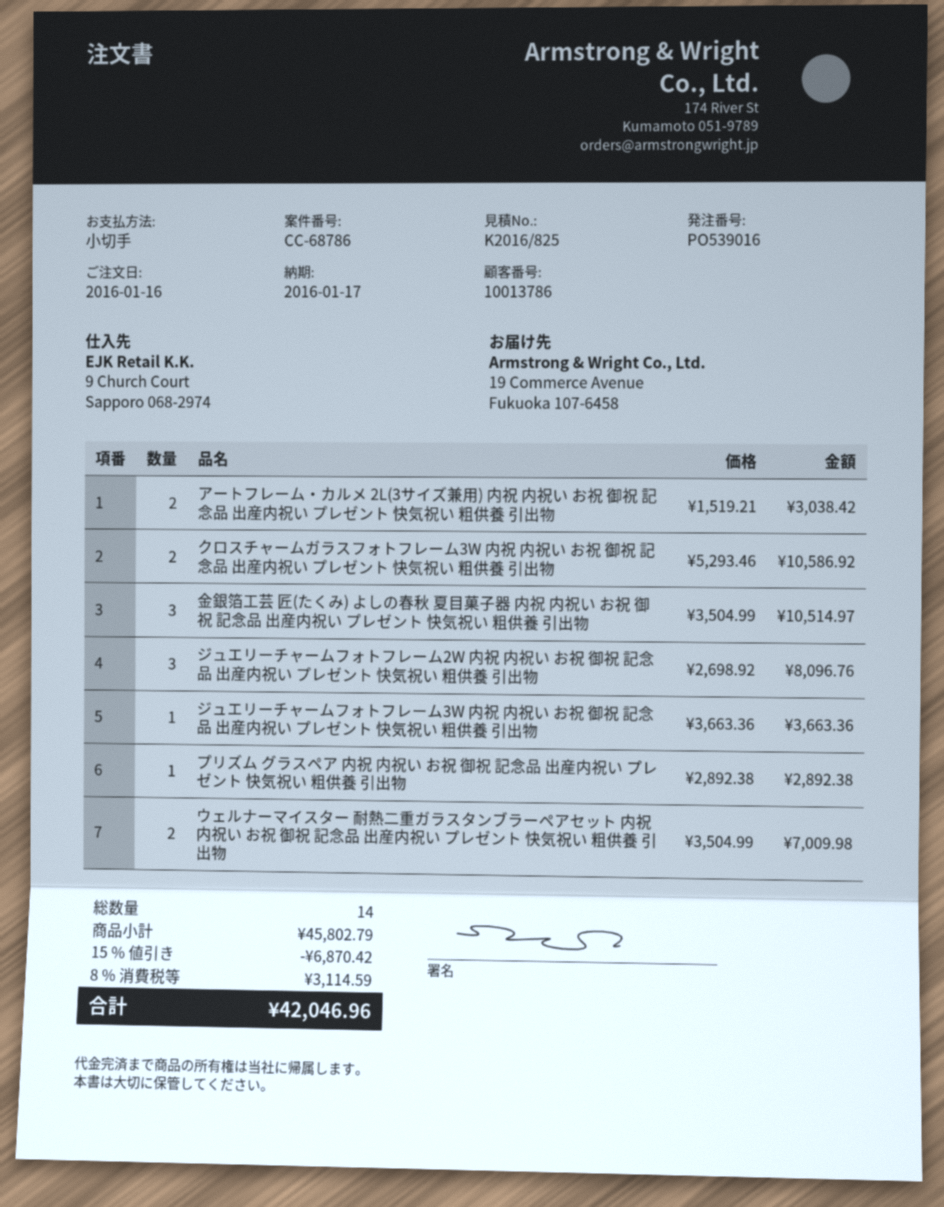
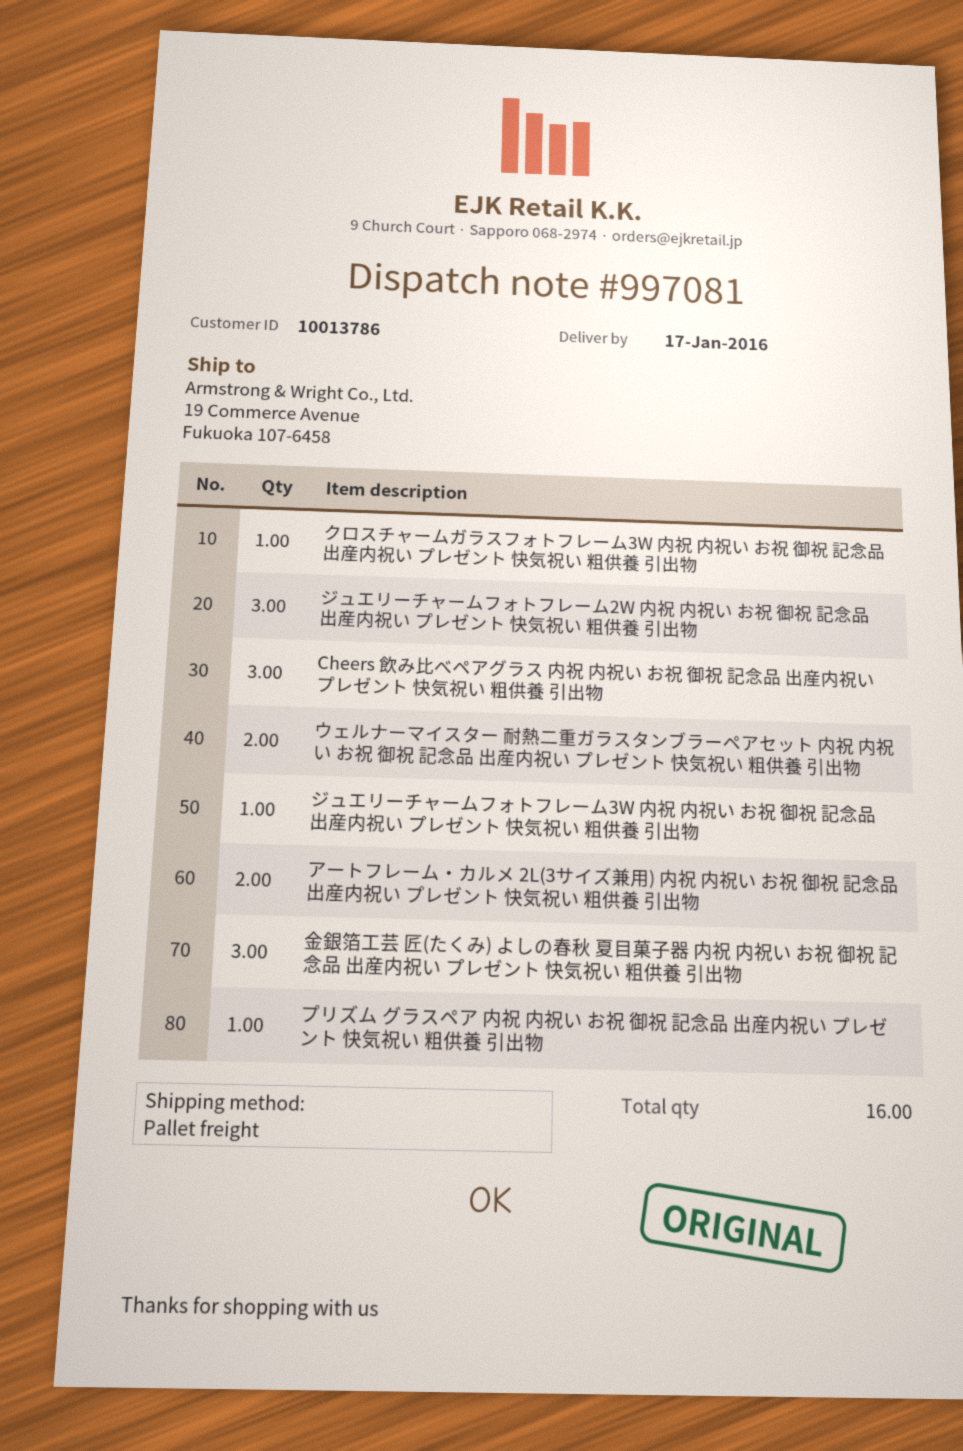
クロスチャームガラスフォトフレーム3W 内祝 内祝い お祝 御祝 記念品 出産内祝い プレゼント 快気祝い 粗供養 引出物: 2 -> 1
Cheers 飲み比べペアグラス 内祝 内祝い お祝 御祝 記念品 出産内祝い プレゼント 快気祝い 粗供養 引出物: none -> 3
total quantity: 14 -> 16

